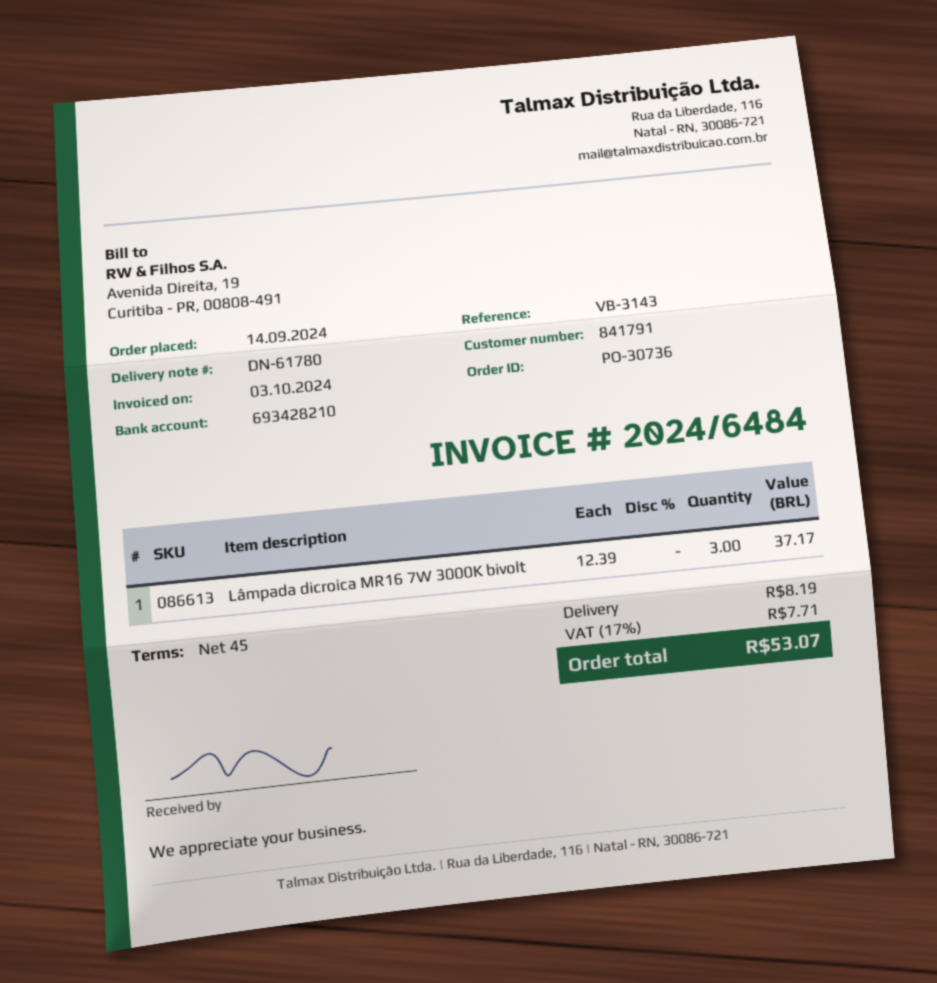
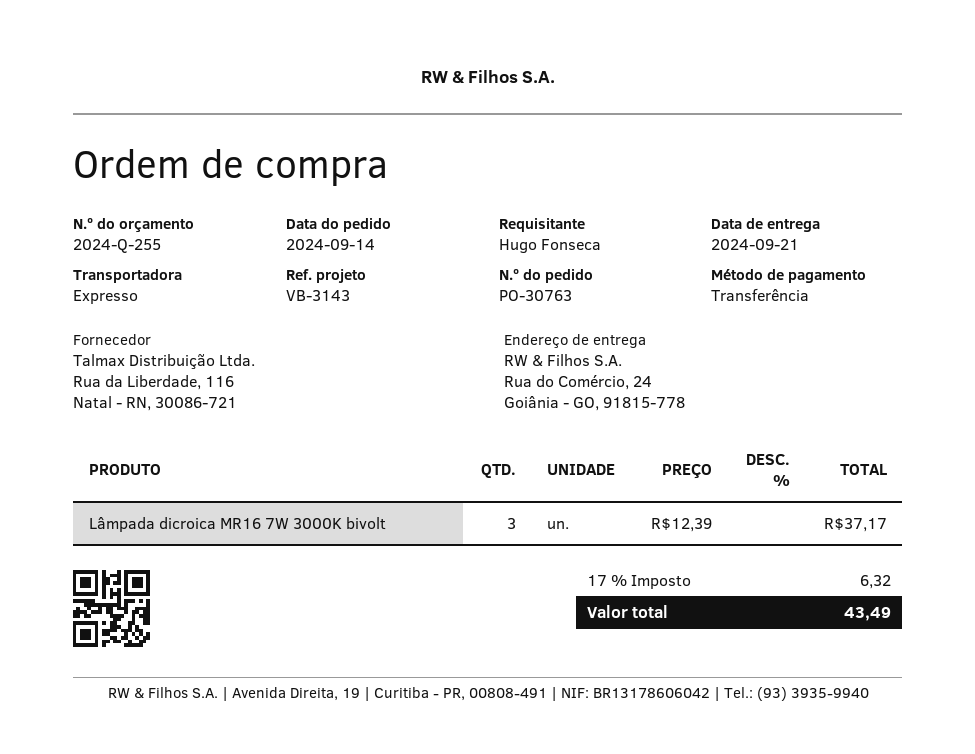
order number: PO-30736 -> PO-30763
shipping: 8.19 -> none
tax: 17% = 7.71 -> 17% = 6.32
total: 53.07 -> 43.49

